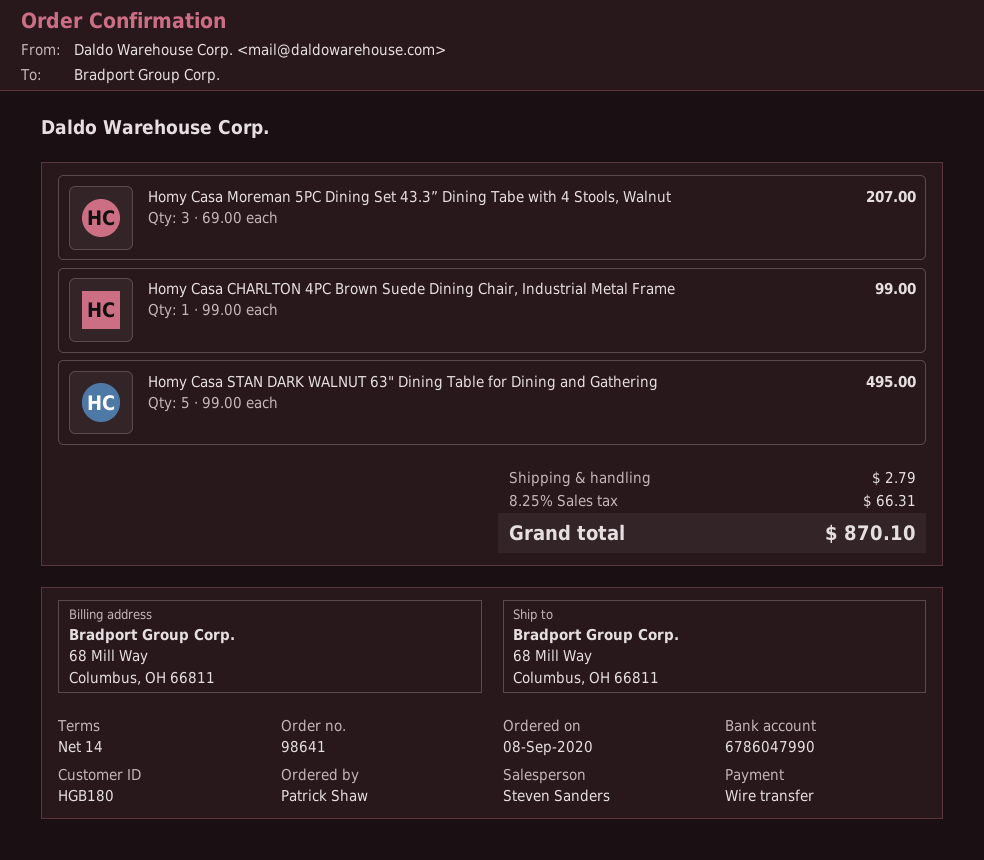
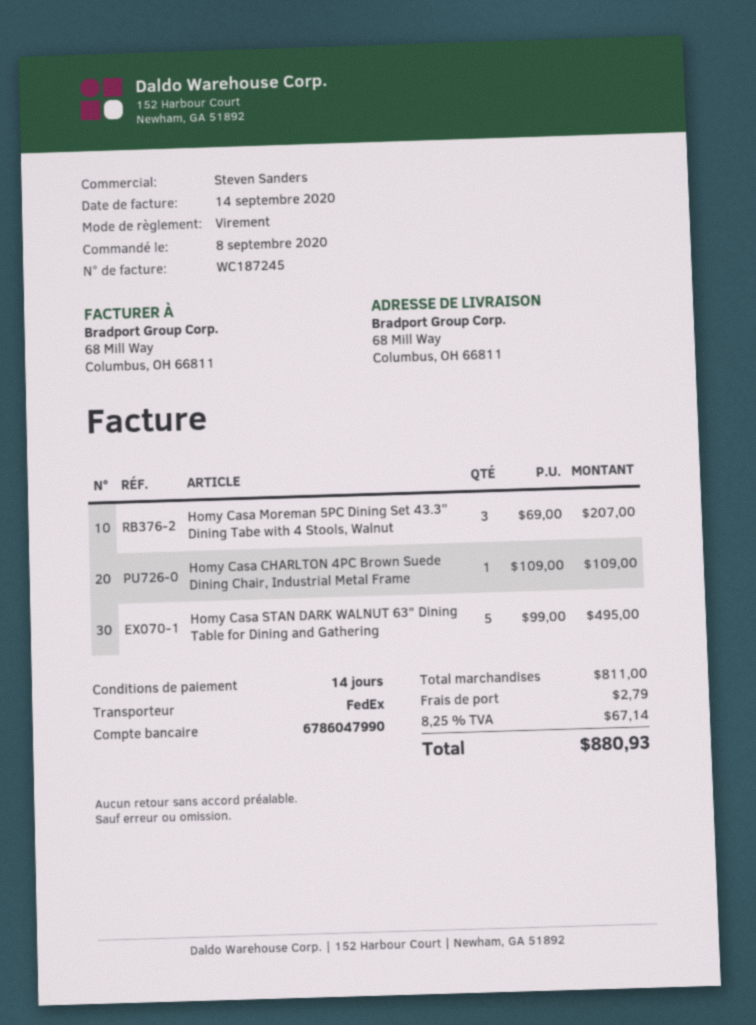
Homy Casa CHARLTON 4PC Brown Suede Dining Chair, Industrial Metal Frame: 1 x 99.00 = 99.00 -> 1 x 109.00 = 109.00
tax: 8.25% = 66.31 -> 8.25% = 67.14
total: 870.10 -> 880.93

